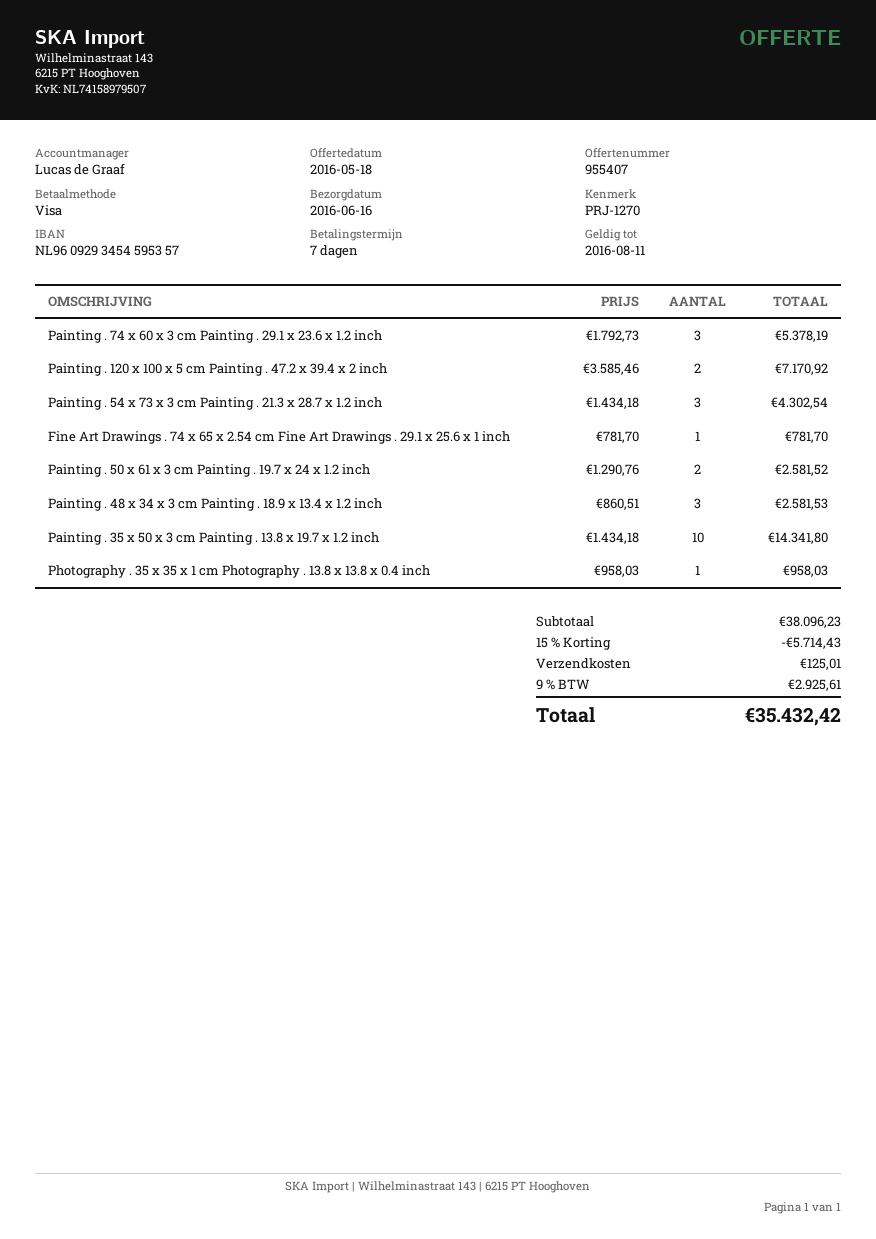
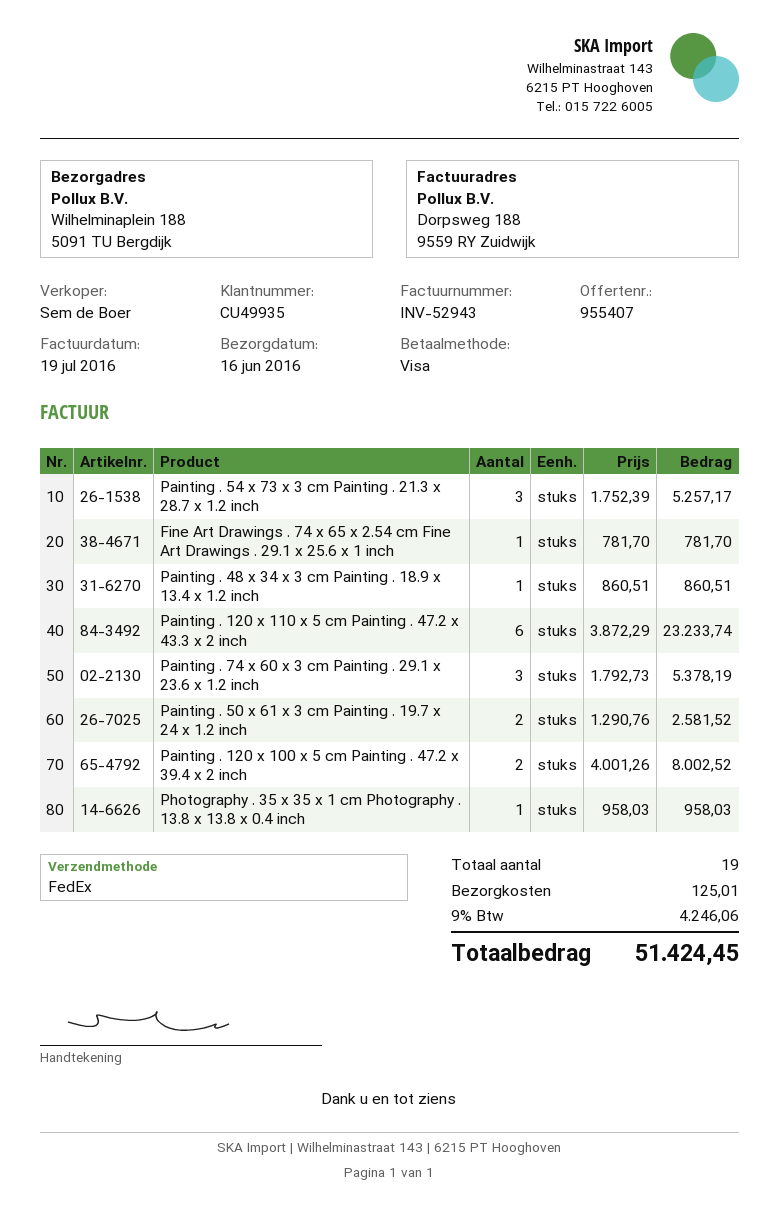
sales rep: Lucas de Graaf -> Sem de Boer
Painting . 120 x 100 x 5 cm Painting . 47.2 x 39.4 x 2 inch: 2 x 3585.46 = 7170.92 -> 2 x 4001.26 = 8002.52
Painting . 54 x 73 x 3 cm Painting . 21.3 x 28.7 x 1.2 inch: 3 x 1434.18 = 4302.54 -> 3 x 1752.39 = 5257.17
Painting . 48 x 34 x 3 cm Painting . 18.9 x 13.4 x 1.2 inch: 3 x 860.51 = 2581.53 -> 1 x 860.51 = 860.51
Painting . 35 x 50 x 3 cm Painting . 13.8 x 19.7 x 1.2 inch: 10 x 1434.18 = 14341.80 -> none
Painting . 120 x 110 x 5 cm Painting . 47.2 x 43.3 x 2 inch: none -> 6 x 3872.29 = 23233.74
discount: 15% = 5714.43 -> none
tax: 9% = 2925.61 -> 9% = 4246.06
total: 35432.42 -> 51424.45

